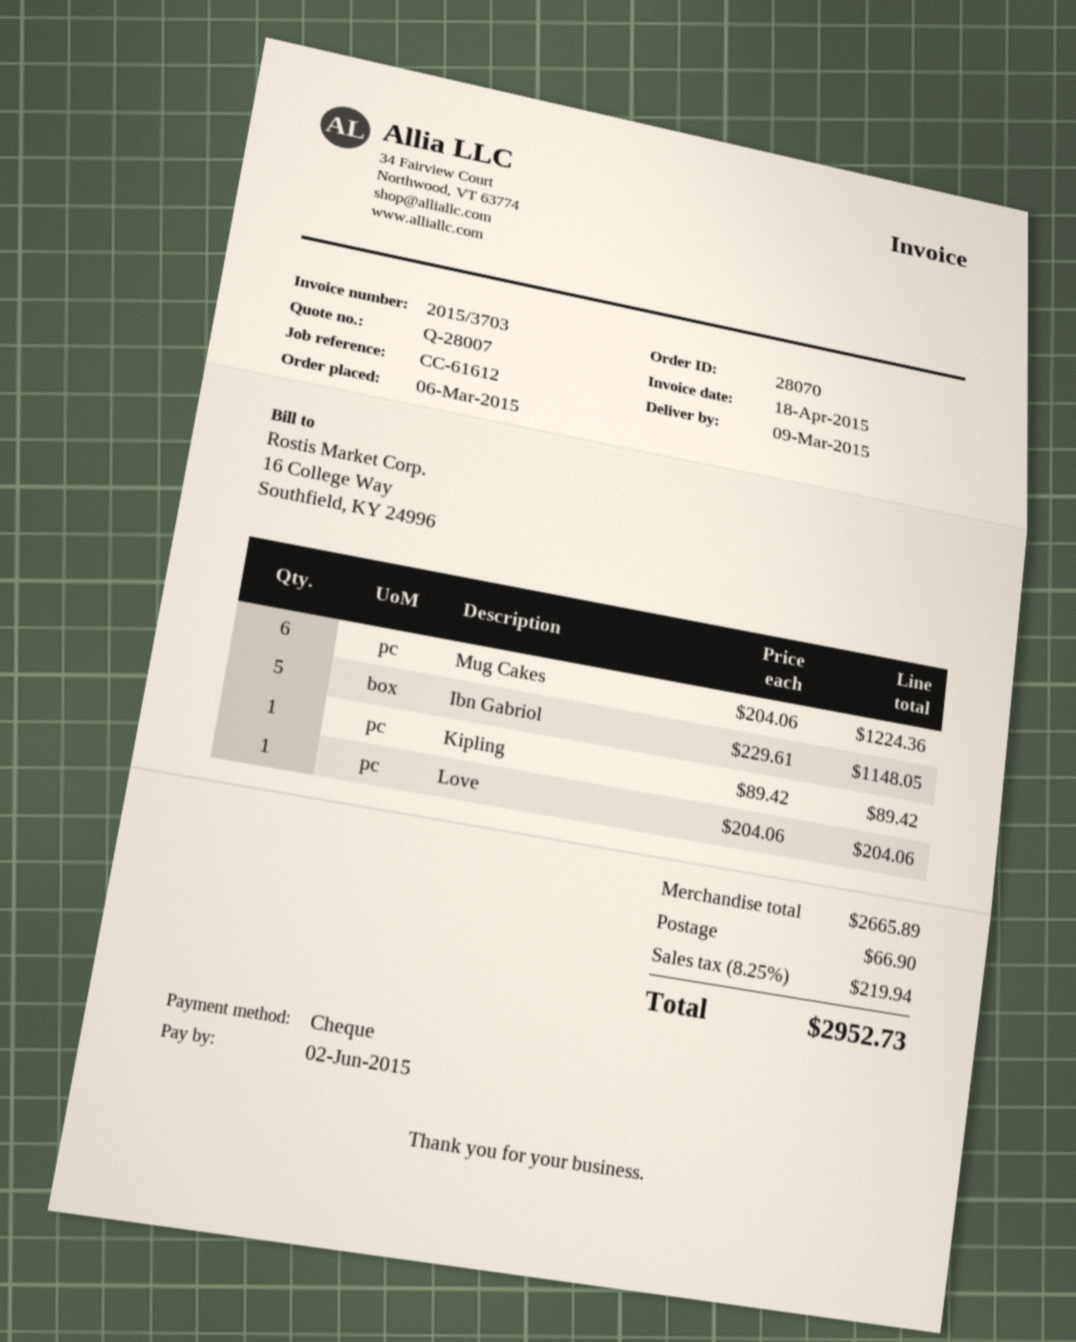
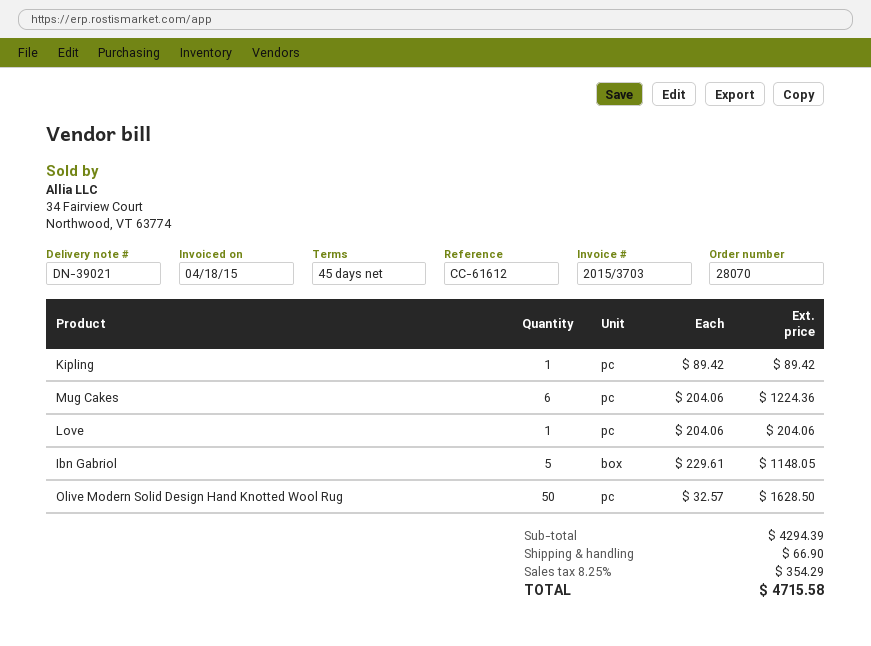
Olive Modern Solid Design Hand Knotted Wool Rug: none -> 50 x 32.57 = 1628.50
subtotal: 2665.89 -> 4294.39
tax: 8.25% = 219.94 -> 8.25% = 354.29
total: 2952.73 -> 4715.58

